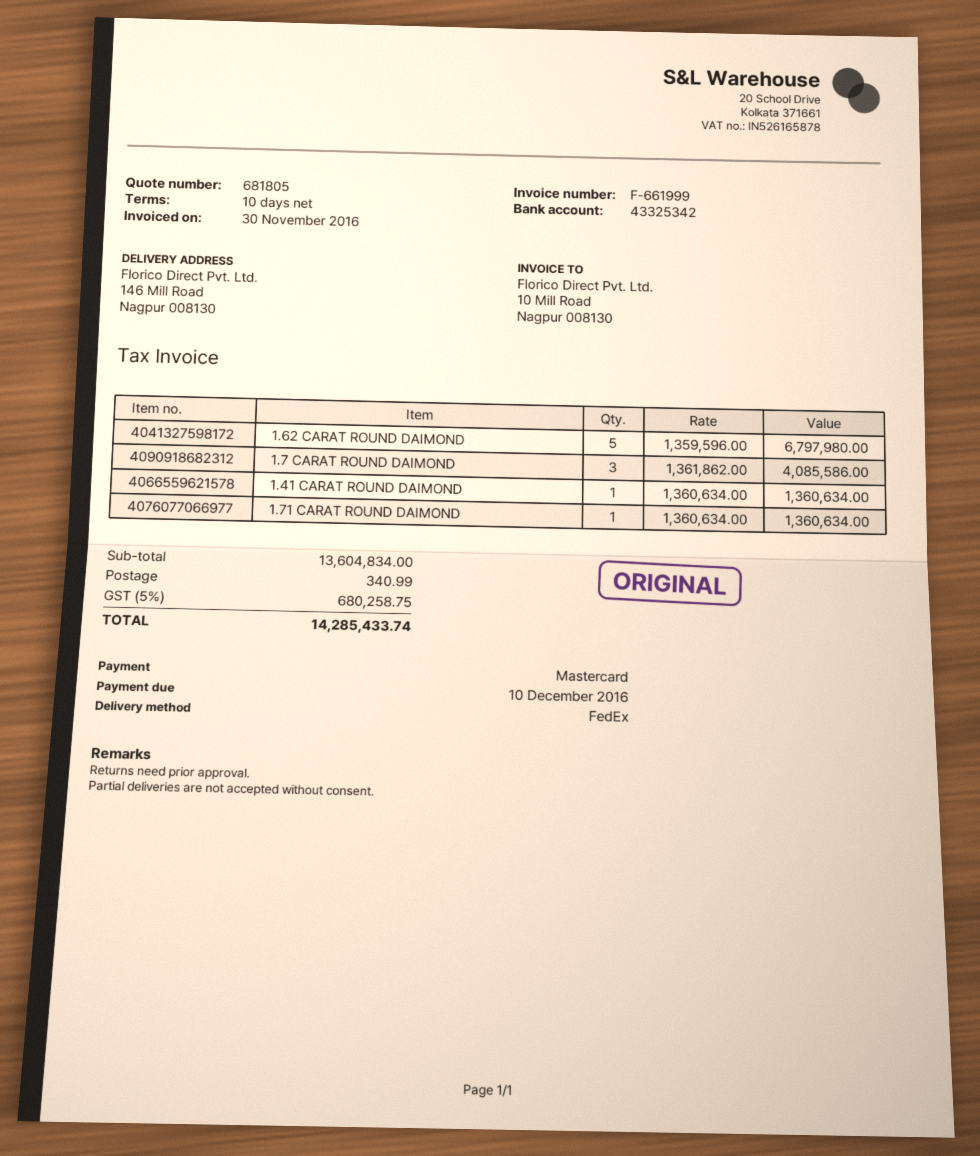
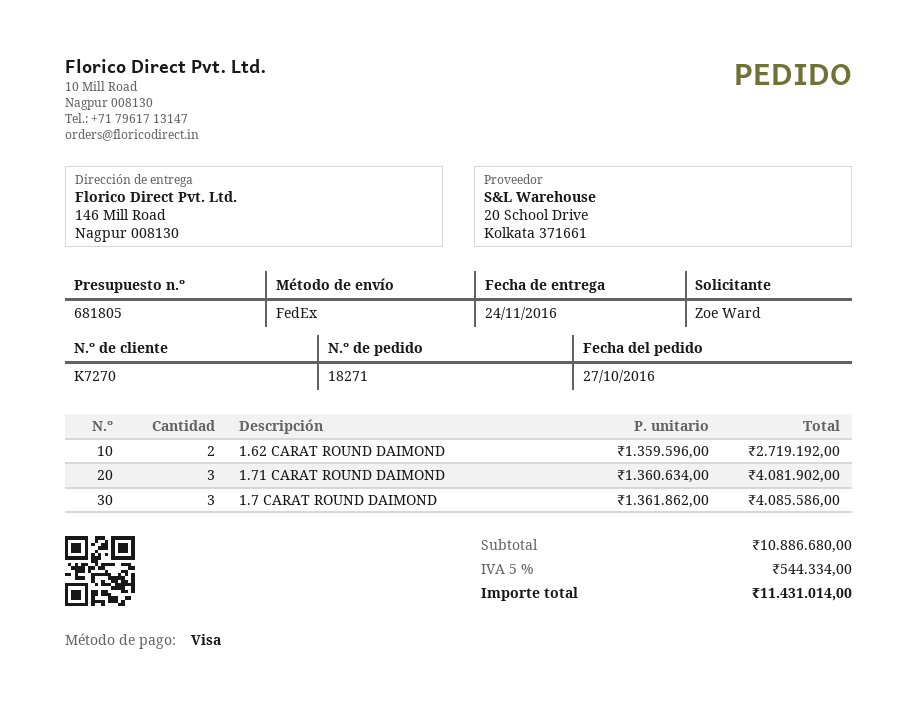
payment method: Mastercard -> Visa
1.62 CARAT ROUND DAIMOND: 5 x 1359596.00 = 6797980.00 -> 2 x 1359596.00 = 2719192.00
1.41 CARAT ROUND DAIMOND: 1 x 1360634.00 = 1360634.00 -> none
1.71 CARAT ROUND DAIMOND: 1 x 1360634.00 = 1360634.00 -> 3 x 1360634.00 = 4081902.00
subtotal: 13604834.00 -> 10886680.00
shipping: 340.99 -> none
tax: 5% = 680258.75 -> 5% = 544334.00
total: 14285433.74 -> 11431014.00

